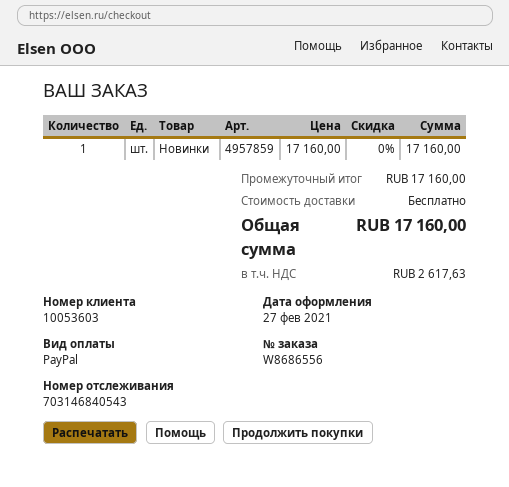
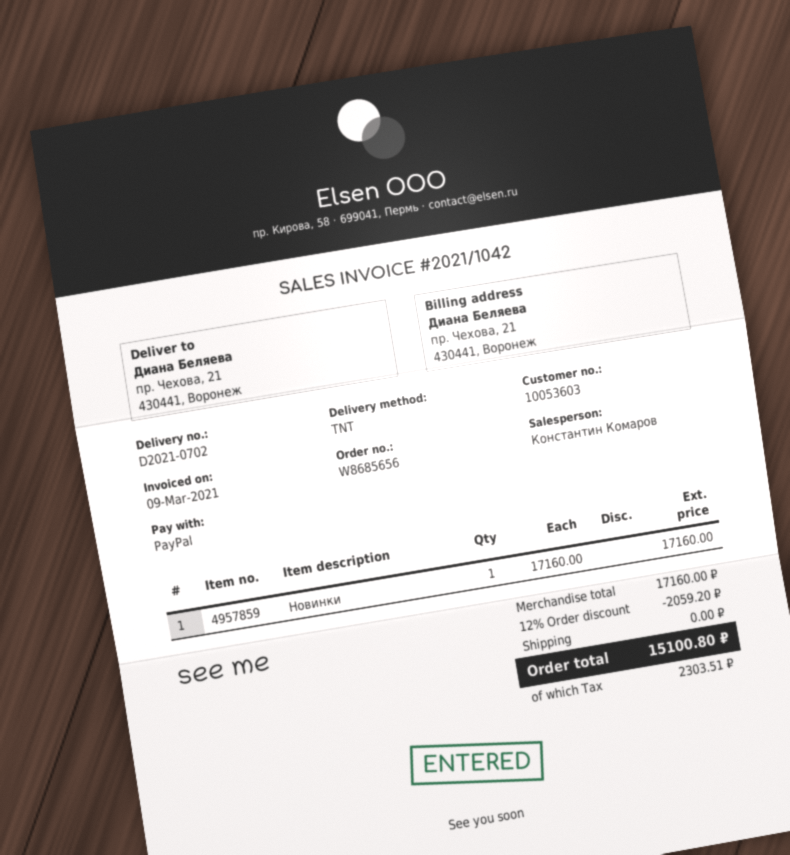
order number: W8686556 -> W8685656
discount: none -> 12% = 2059.20
tax: 2617.63 -> 2303.51
total: 17160.00 -> 15100.80

